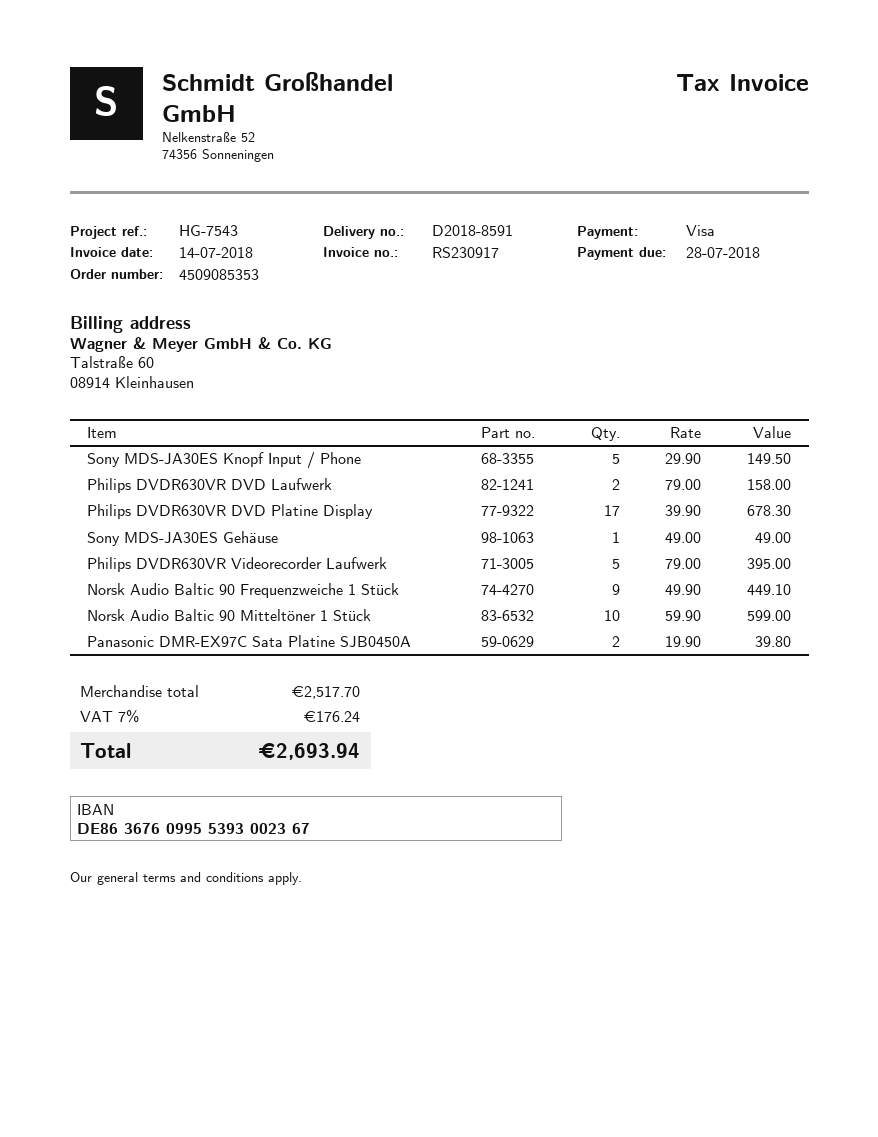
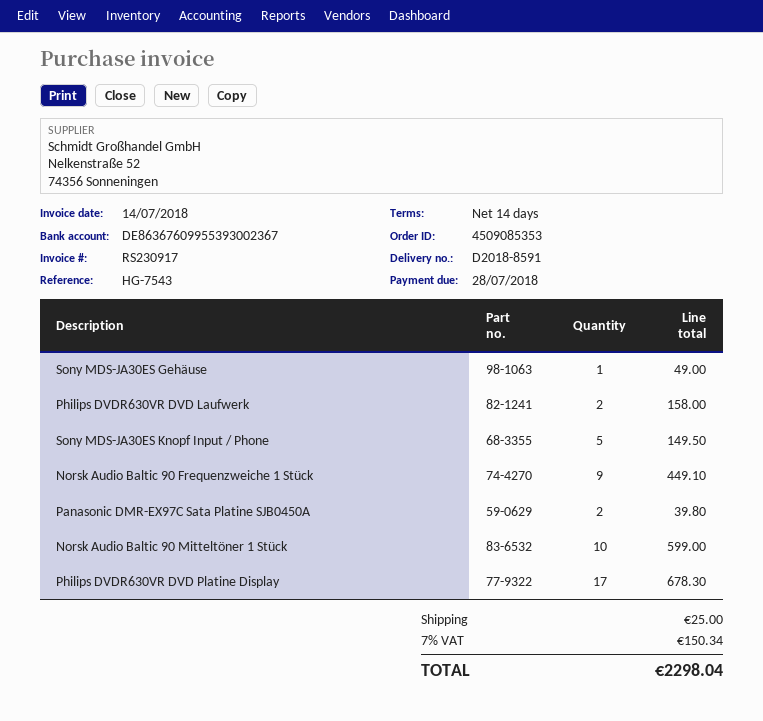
Philips DVDR630VR Videorecorder Laufwerk: 5 for 395.00 -> none
shipping: none -> 25.00
tax: 7% = 176.24 -> 7% = 150.34
total: 2693.94 -> 2298.04

